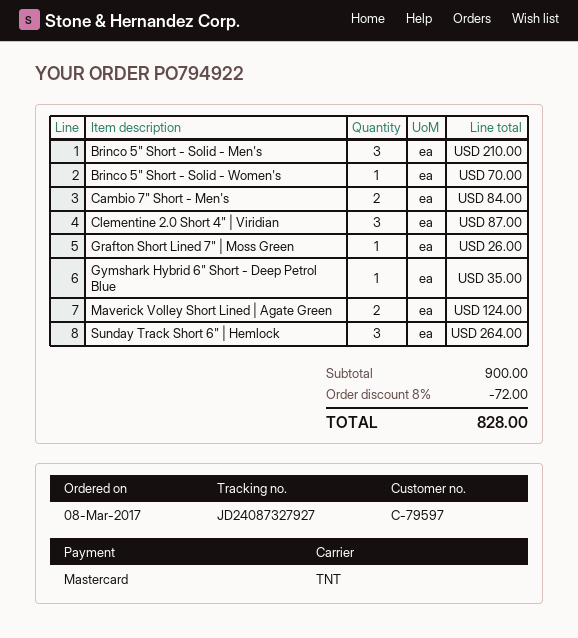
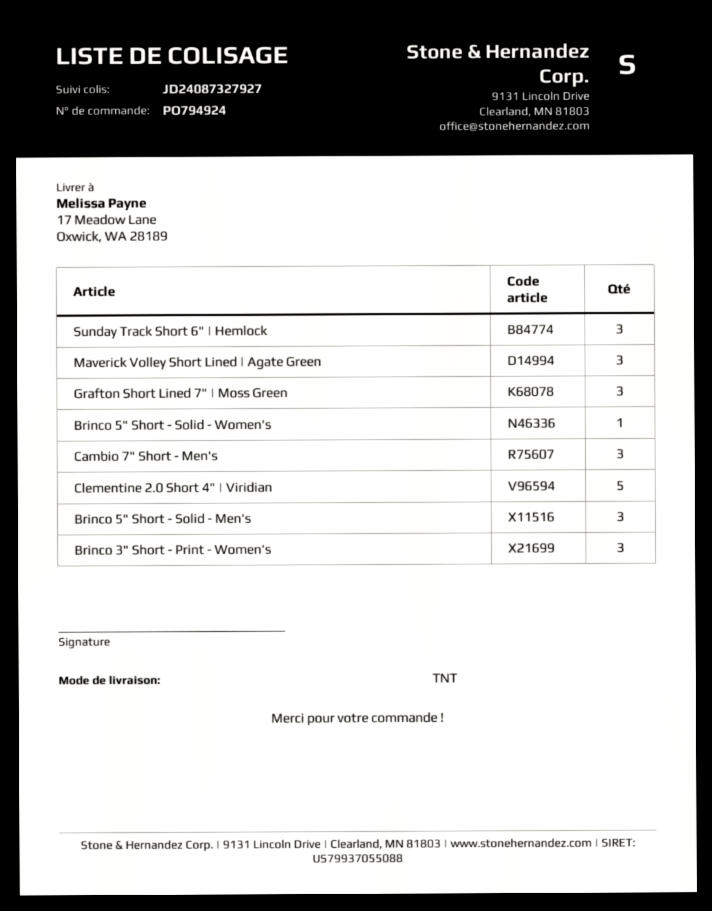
order number: PO794922 -> PO794924
Cambio 7" Short - Men's: 2 -> 3
Clementine 2.0 Short 4" | Viridian: 3 -> 5
Grafton Short Lined 7" | Moss Green: 1 -> 3
Gymshark Hybrid 6" Short - Deep Petrol Blue: 1 -> none
Maverick Volley Short Lined | Agate Green: 2 -> 3
Brinco 3" Short - Print - Women's: none -> 3

